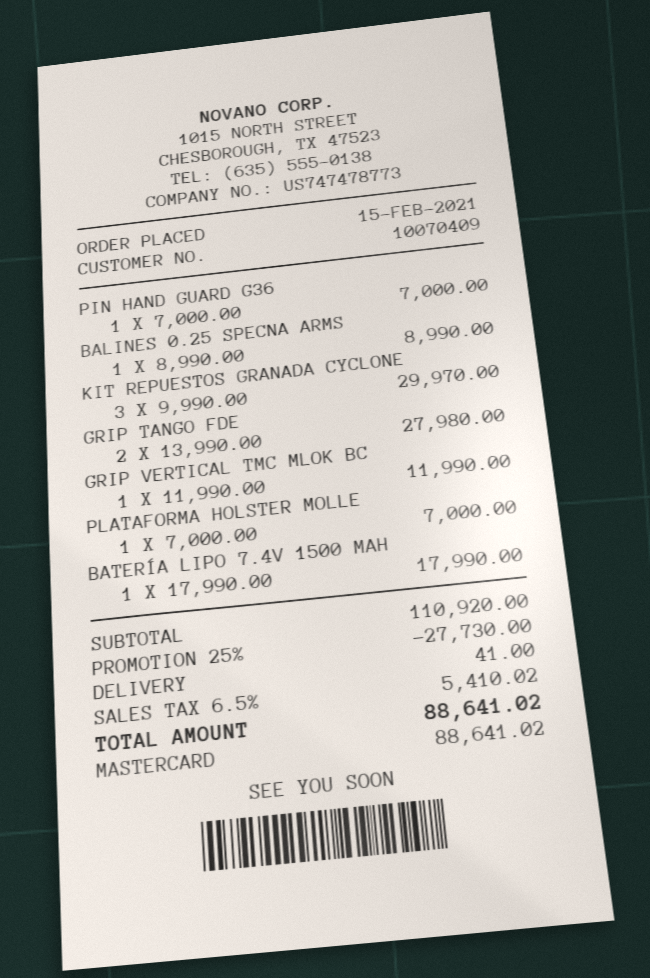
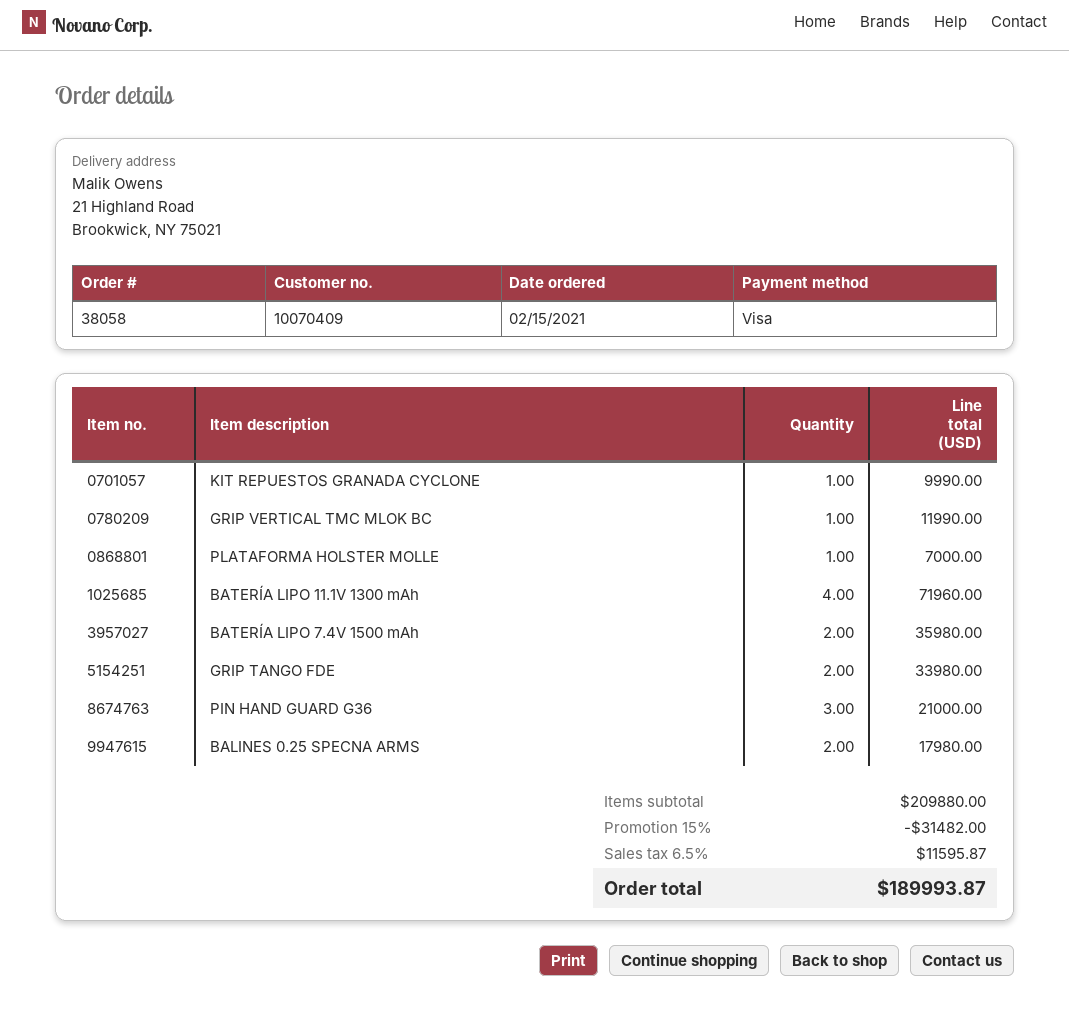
payment method: Mastercard -> Visa
PIN HAND GUARD G36: 1 for 7000.00 -> 3 for 21000.00
BALINES 0.25 SPECNA ARMS: 1 for 8990.00 -> 2 for 17980.00
KIT REPUESTOS GRANADA CYCLONE: 3 for 29970.00 -> 1 for 9990.00
GRIP TANGO FDE: 2 for 27980.00 -> 2 for 33980.00
BATERÍA LIPO 7.4V 1500 MAH: 1 for 17990.00 -> 2 for 35980.00
BATERÍA LIPO 11.1V 1300 mAh: none -> 4 for 71960.00
subtotal: 110920.00 -> 209880.00
discount: 25% = 27730.00 -> 15% = 31482.00
shipping: 41.00 -> none
tax: 6.5% = 5410.02 -> 6.5% = 11595.87
total: 88641.02 -> 189993.87

